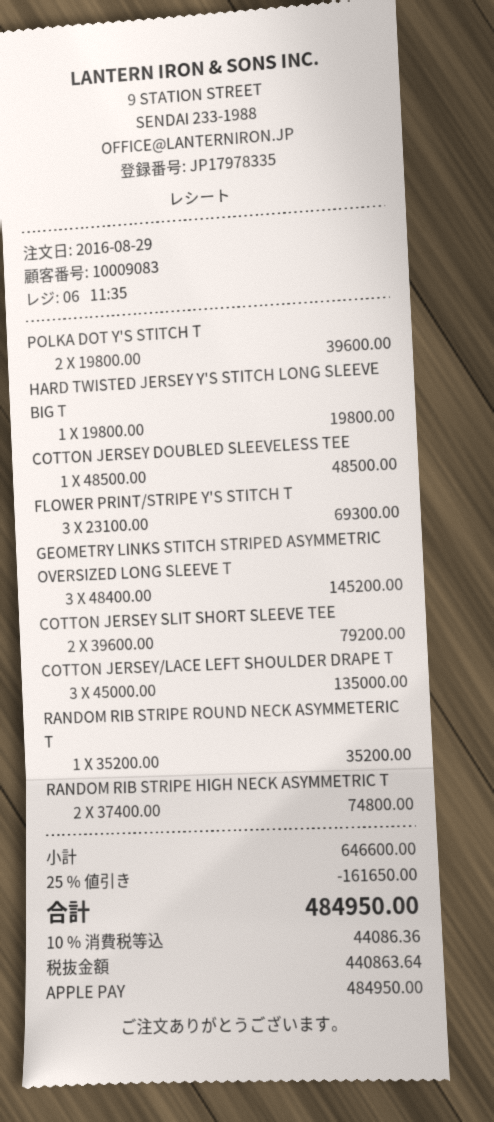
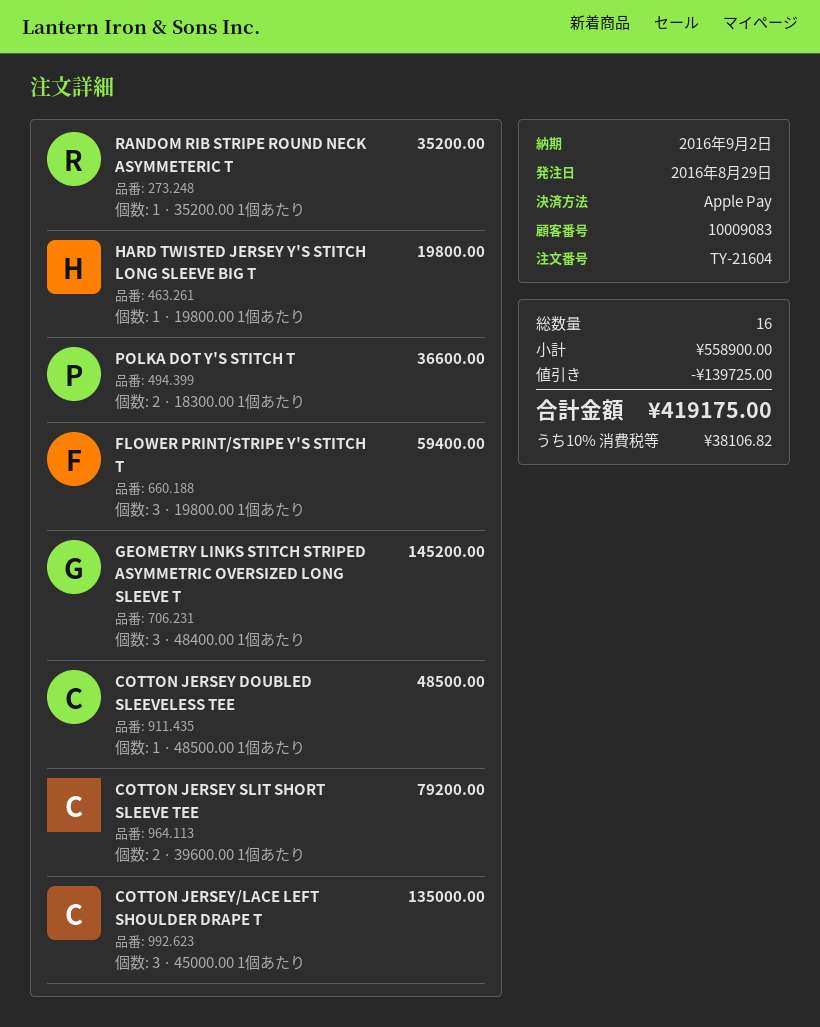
POLKA DOT Y'S STITCH T: 2 x 19800.00 = 39600.00 -> 2 x 18300.00 = 36600.00
FLOWER PRINT/STRIPE Y'S STITCH T: 3 x 23100.00 = 69300.00 -> 3 x 19800.00 = 59400.00
RANDOM RIB STRIPE HIGH NECK ASYMMETRIC T: 2 x 37400.00 = 74800.00 -> none
subtotal: 646600.00 -> 558900.00
discount: 161650.00 -> 139725.00
tax: 10% = 44086.36 -> 10% = 38106.82
total: 484950.00 -> 419175.00

